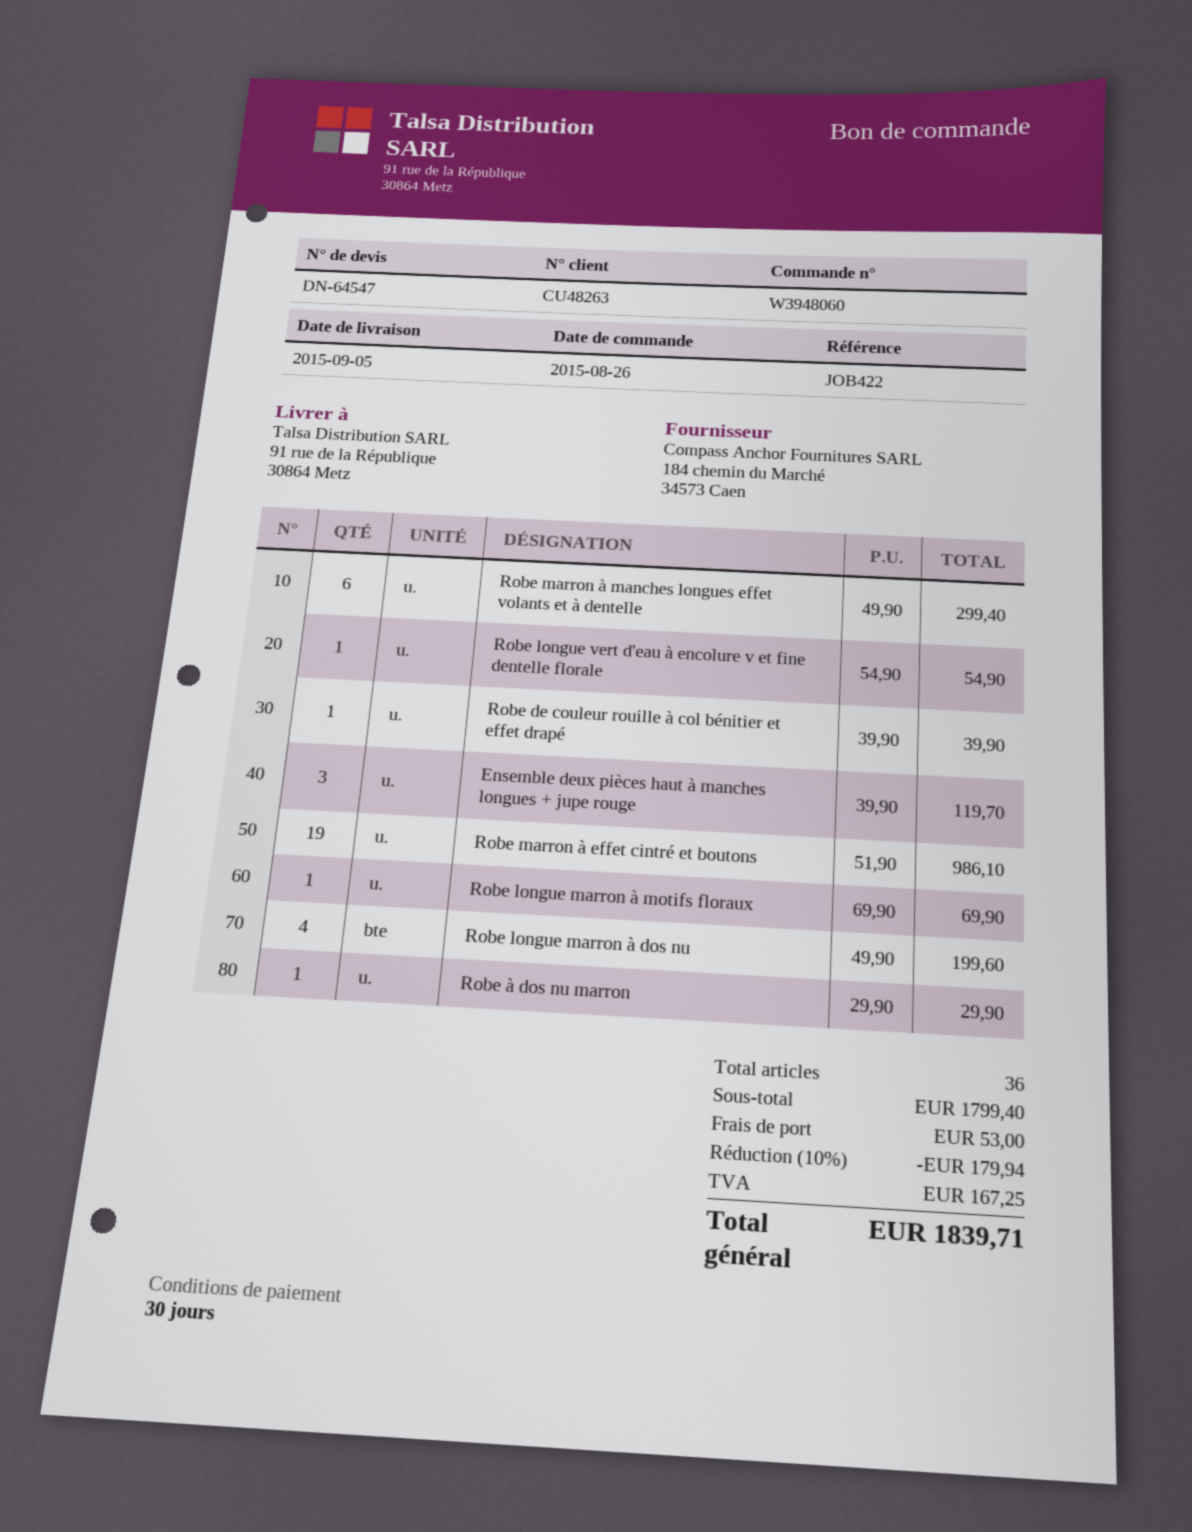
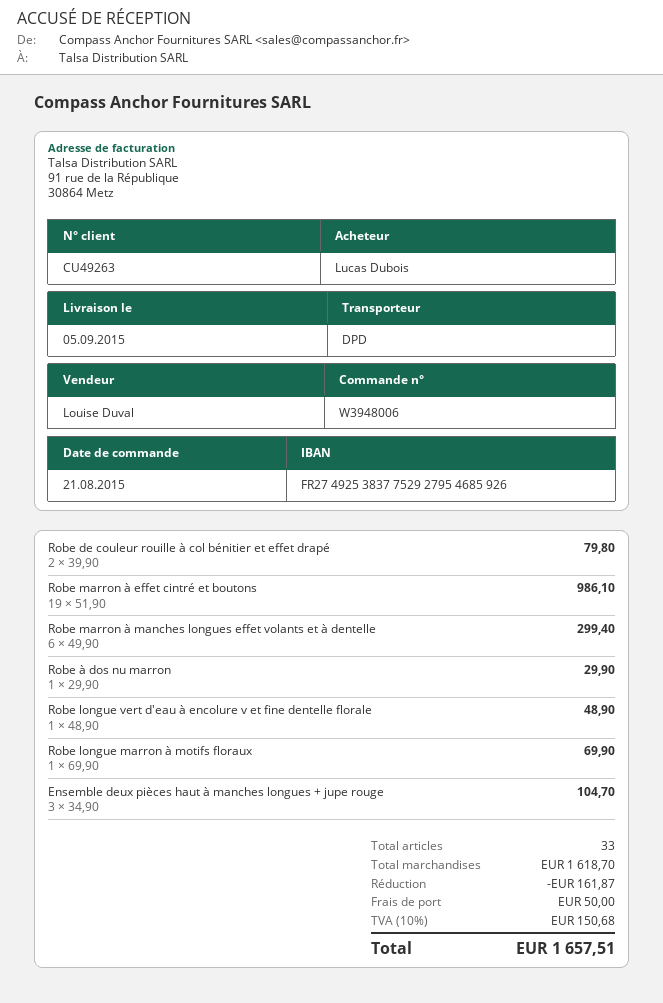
order number: W3948060 -> W3948006
order date: 2015-08-26 -> 2015-08-21
customer number: CU48263 -> CU49263
Robe longue vert d'eau à encolure v et fine dentelle florale: 1 x 54.90 = 54.90 -> 1 x 48.90 = 48.90
Robe de couleur rouille à col bénitier et effet drapé: 1 x 39.90 = 39.90 -> 2 x 39.90 = 79.80
Ensemble deux pièces haut à manches longues + jupe rouge: 3 x 39.90 = 119.70 -> 3 x 34.90 = 104.70
Robe longue marron à dos nu: 4 x 49.90 = 199.60 -> none
total quantity: 36 -> 33
subtotal: 1799.40 -> 1618.70
discount: 179.94 -> 161.87
shipping: 53.00 -> 50.00
tax: 167.25 -> 150.68
total: 1839.71 -> 1657.51

